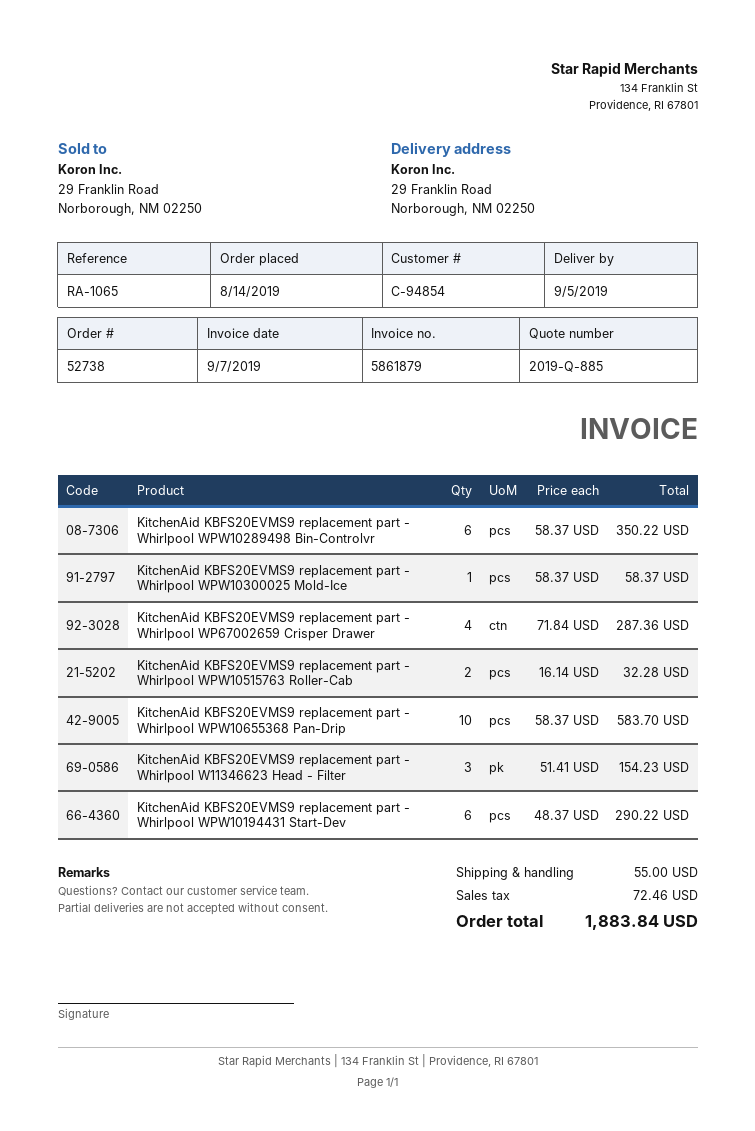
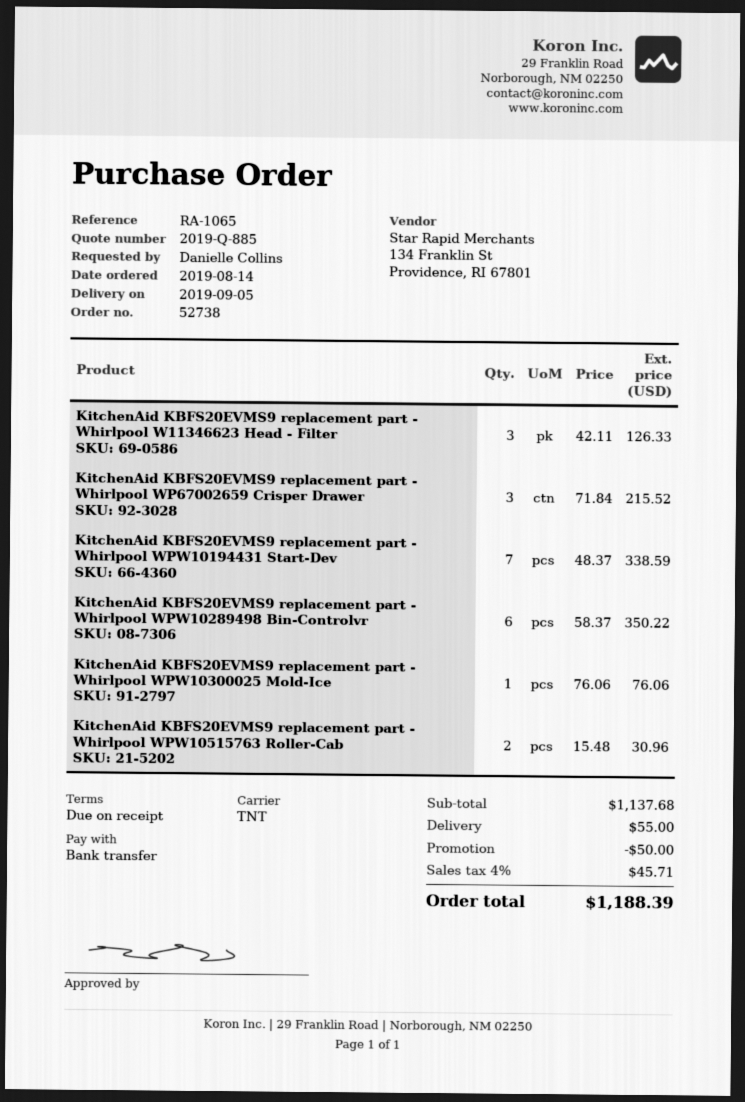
KitchenAid KBFS20EVMS9 replacement part - Whirlpool WPW10300025 Mold-Ice: 1 x 58.37 = 58.37 -> 1 x 76.06 = 76.06
KitchenAid KBFS20EVMS9 replacement part - Whirlpool WP67002659 Crisper Drawer: 4 x 71.84 = 287.36 -> 3 x 71.84 = 215.52
KitchenAid KBFS20EVMS9 replacement part - Whirlpool WPW10515763 Roller-Cab: 2 x 16.14 = 32.28 -> 2 x 15.48 = 30.96
KitchenAid KBFS20EVMS9 replacement part - Whirlpool WPW10655368 Pan-Drip: 10 x 58.37 = 583.70 -> none
KitchenAid KBFS20EVMS9 replacement part - Whirlpool W11346623 Head - Filter: 3 x 51.41 = 154.23 -> 3 x 42.11 = 126.33
KitchenAid KBFS20EVMS9 replacement part - Whirlpool WPW10194431 Start-Dev: 6 x 48.37 = 290.22 -> 7 x 48.37 = 338.59
discount: none -> 50.00
tax: 72.46 -> 45.71
total: 1883.84 -> 1188.39

